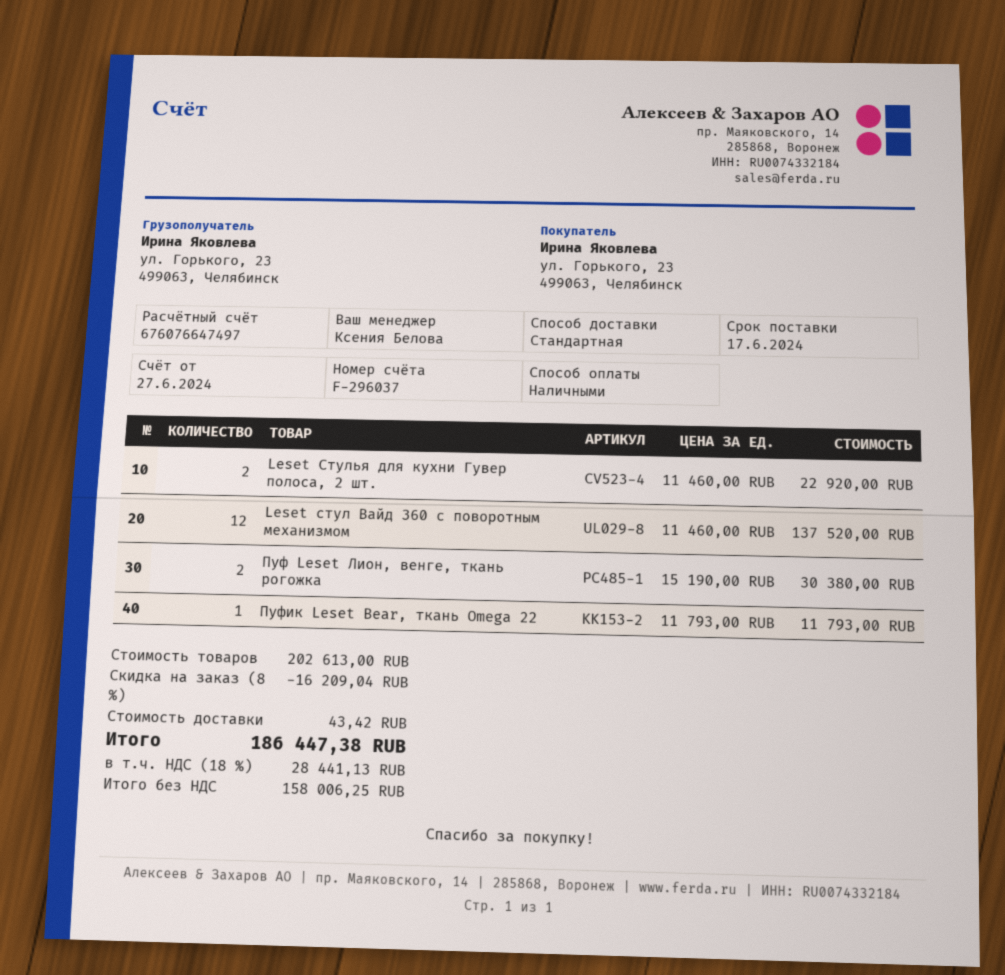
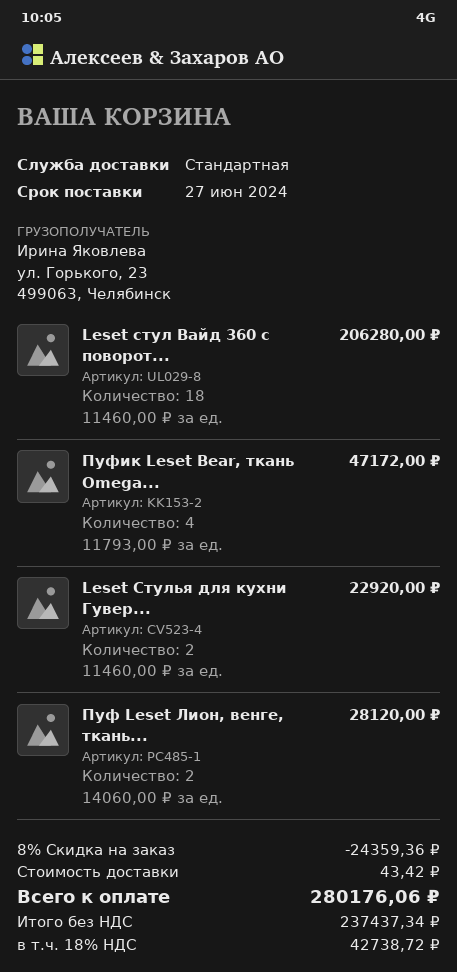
delivery date: 2024-06-17 -> 2024-06-27
Leset стул Вайд 360 с поворотным механизмом: 12 x 11460.00 = 137520.00 -> 18 x 11460.00 = 206280.00
Пуф Leset Лион, венге, ткань рогожка: 2 x 15190.00 = 30380.00 -> 2 x 14060.00 = 28120.00
Пуфик Leset Bear, ткань Omega 22: 1 x 11793.00 = 11793.00 -> 4 x 11793.00 = 47172.00
discount: 8% = 16209.04 -> 8% = 24359.36
net: 158006.25 -> 237437.34
tax: 18% = 28441.13 -> 18% = 42738.72
total: 186447.38 -> 280176.06

